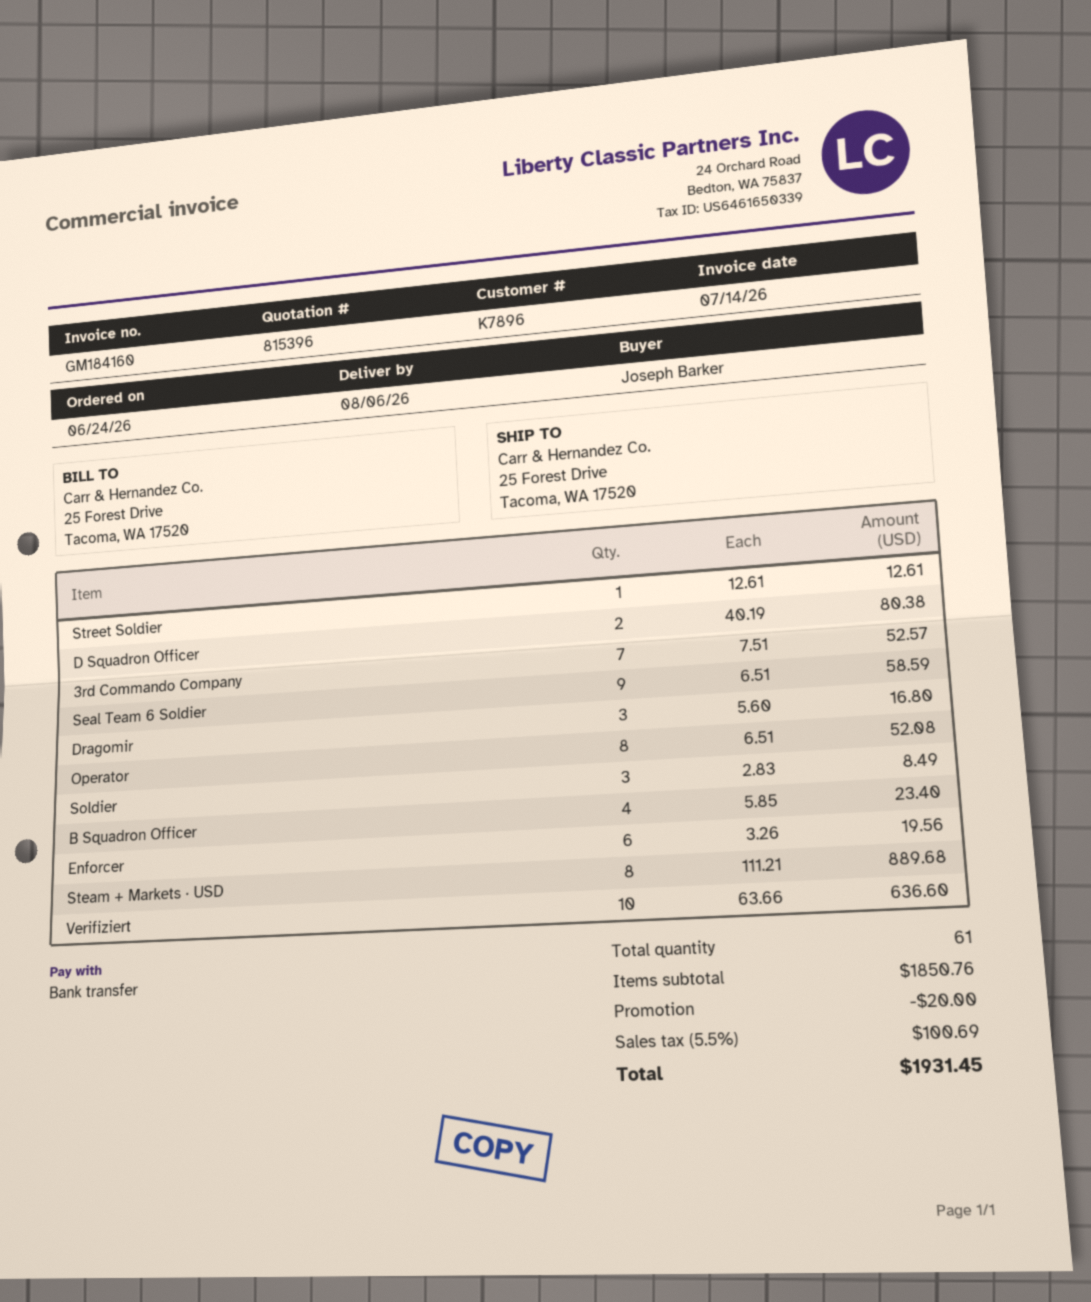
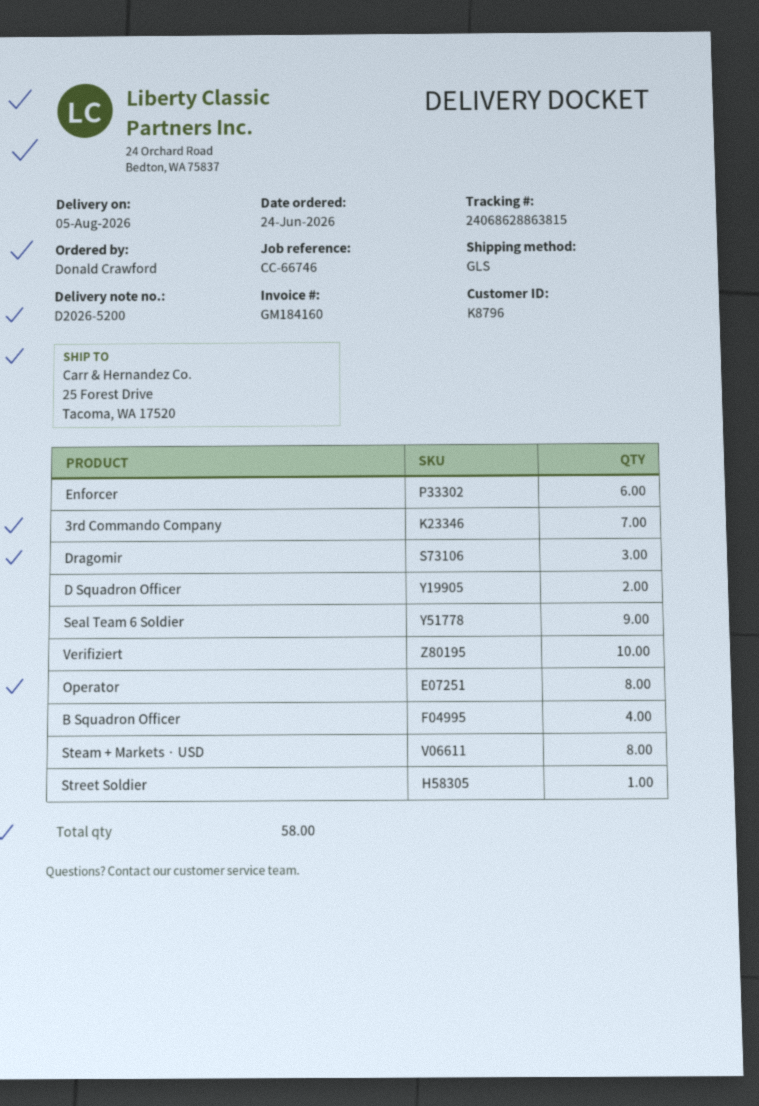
delivery date: 2026-08-06 -> 2026-08-05
customer number: K7896 -> K8796
ordered by: Joseph Barker -> Donald Crawford
Soldier: 3 -> none
total quantity: 61 -> 58

